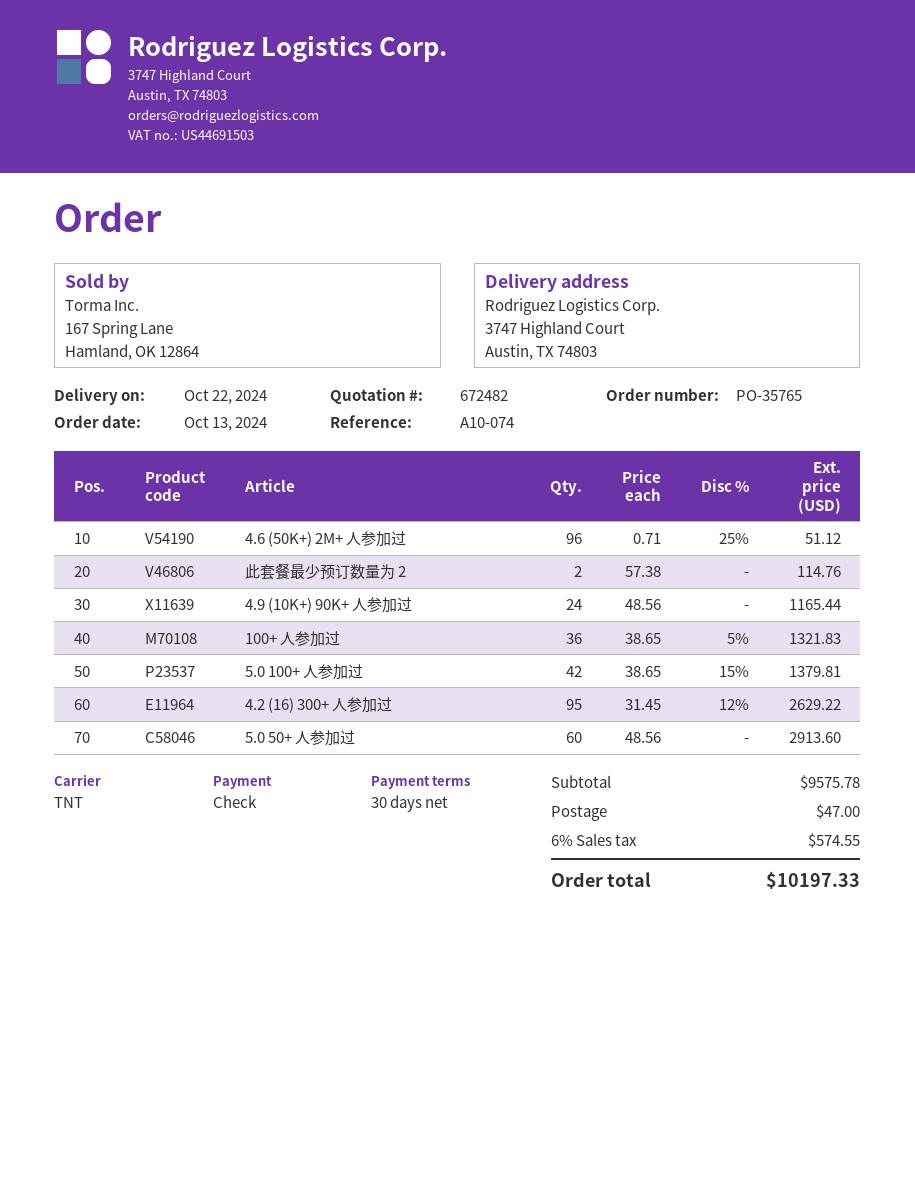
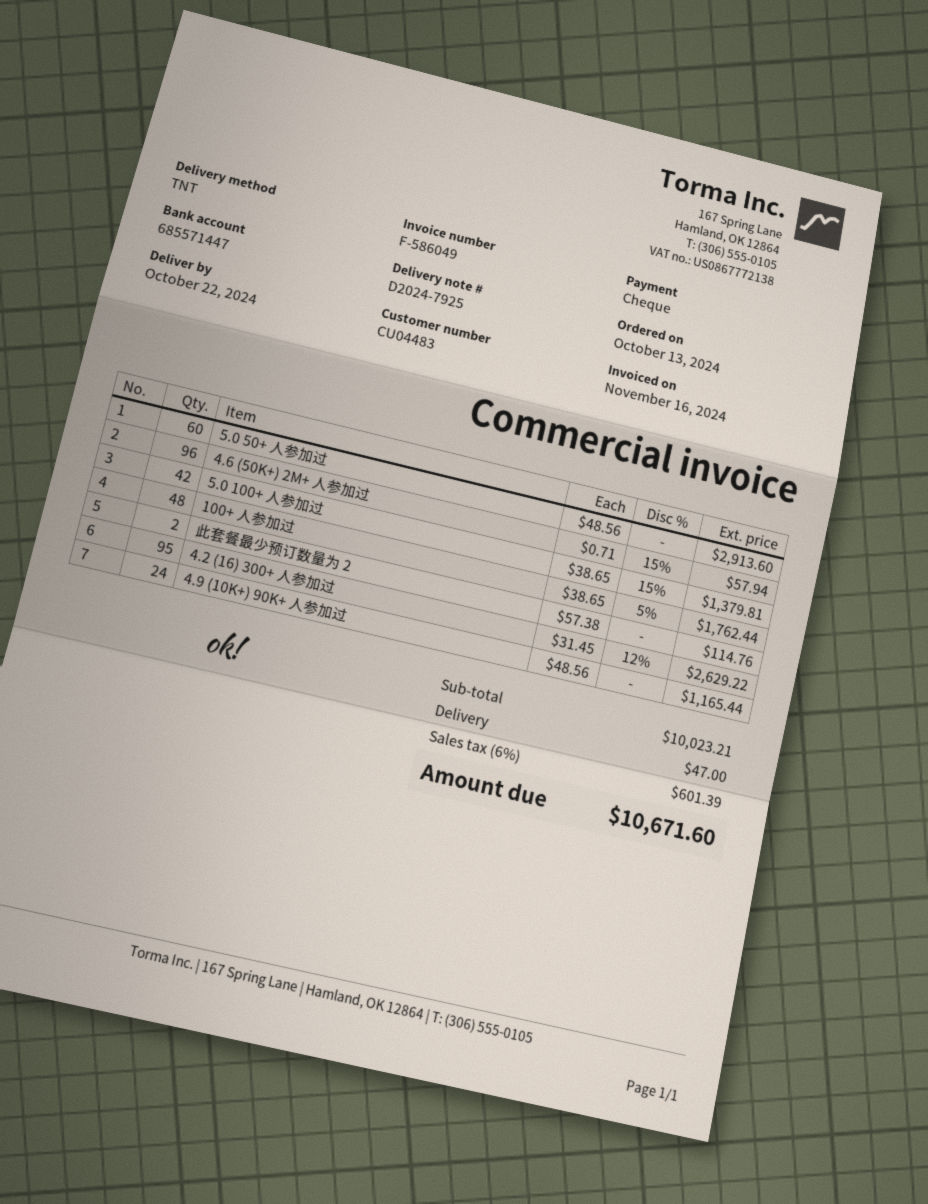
4.6 (50K+) 2M+ 人参加过: 96 x 0.71 - 25% = 51.12 -> 96 x 0.71 - 15% = 57.94
100+ 人参加过: 36 x 38.65 - 5% = 1321.83 -> 48 x 38.65 - 5% = 1762.44
subtotal: 9575.78 -> 10023.21
tax: 6% = 574.55 -> 6% = 601.39
total: 10197.33 -> 10671.60

